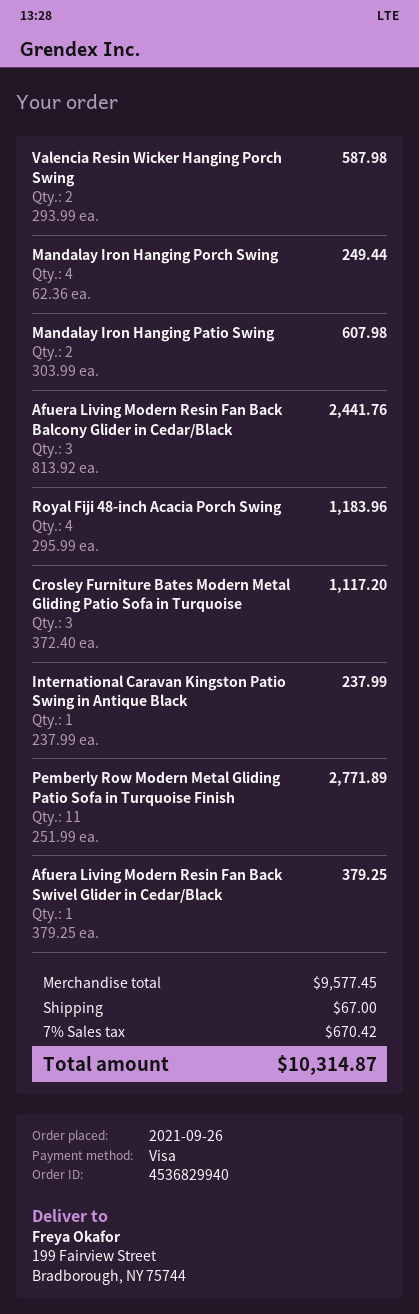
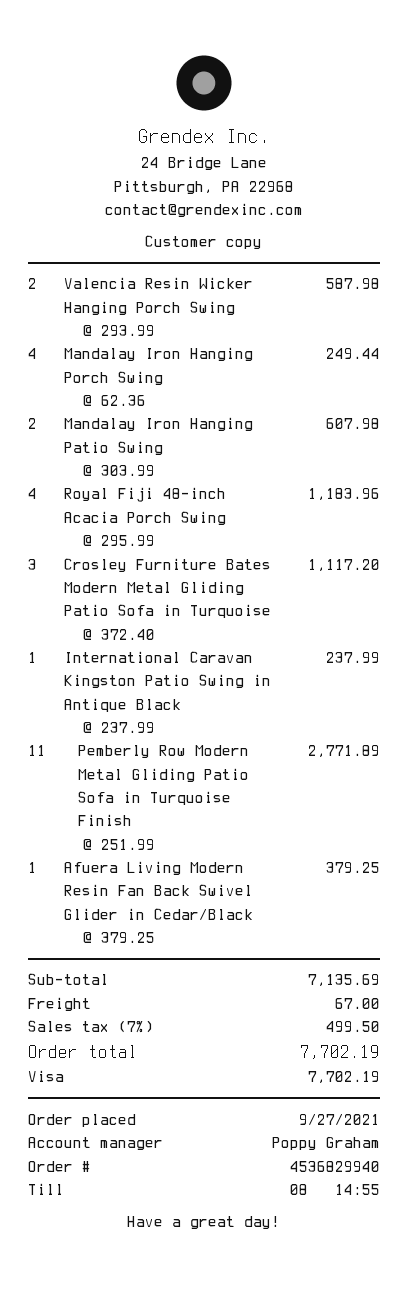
order date: 2021-09-26 -> 2021-09-27
Afuera Living Modern Resin Fan Back Balcony Glider in Cedar/Black: 3 x 813.92 = 2441.76 -> none
subtotal: 9577.45 -> 7135.69
tax: 7% = 670.42 -> 7% = 499.50
total: 10314.87 -> 7702.19

